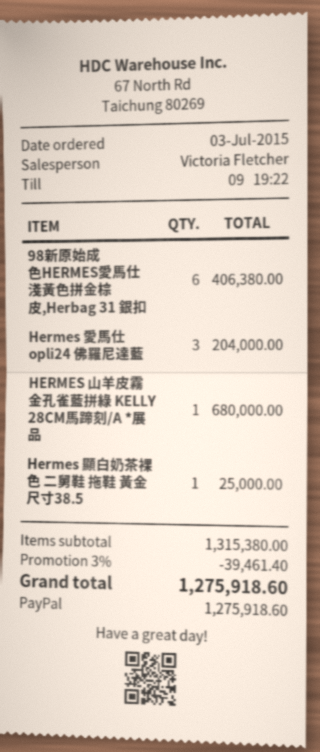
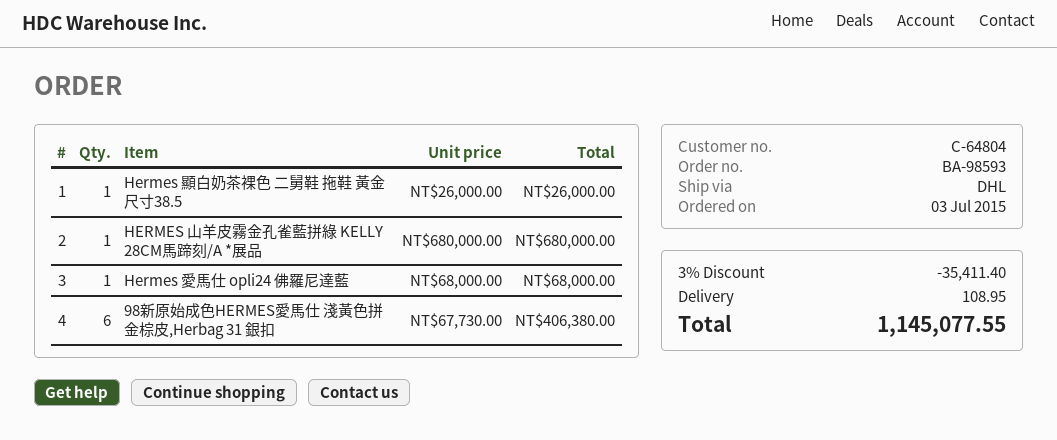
Hermes 愛馬仕 opli24 佛羅尼達藍: 3 for 204000.00 -> 1 for 68000.00
Hermes 顯白奶茶裸色 二舅鞋 拖鞋 黃金尺寸38.5: 1 for 25000.00 -> 1 for 26000.00
discount: 3% = 39461.40 -> 3% = 35411.40
shipping: none -> 108.95
total: 1275918.60 -> 1145077.55

